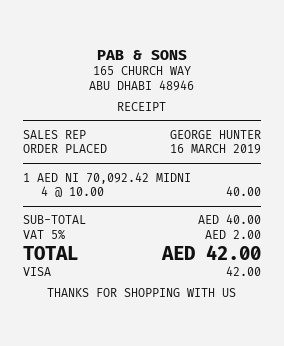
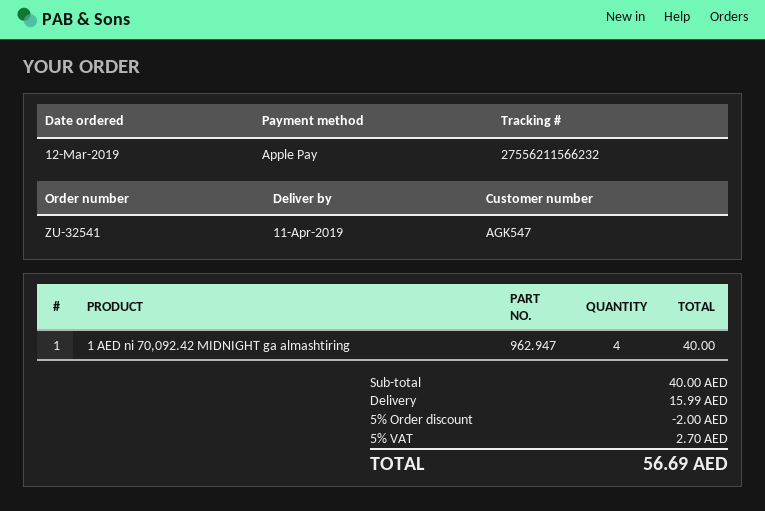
order date: 2019-03-16 -> 2019-03-12
payment method: Visa -> Apple Pay
discount: none -> 5% = 2.00
shipping: none -> 15.99
tax: 5% = 2.00 -> 5% = 2.70
total: 42.00 -> 56.69

